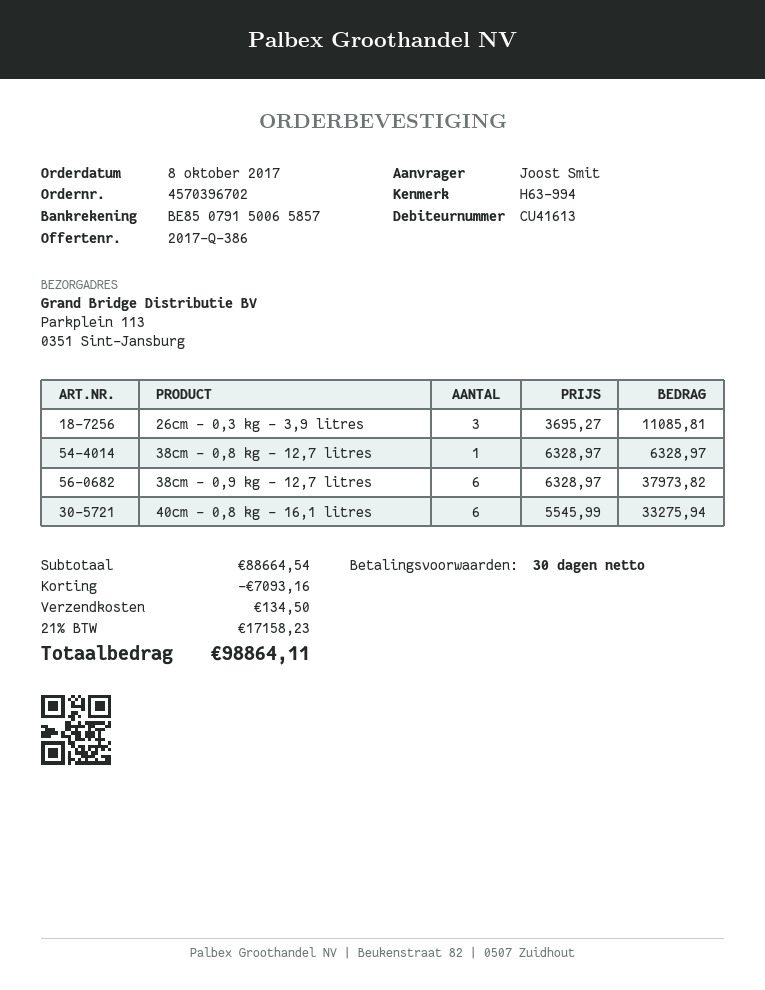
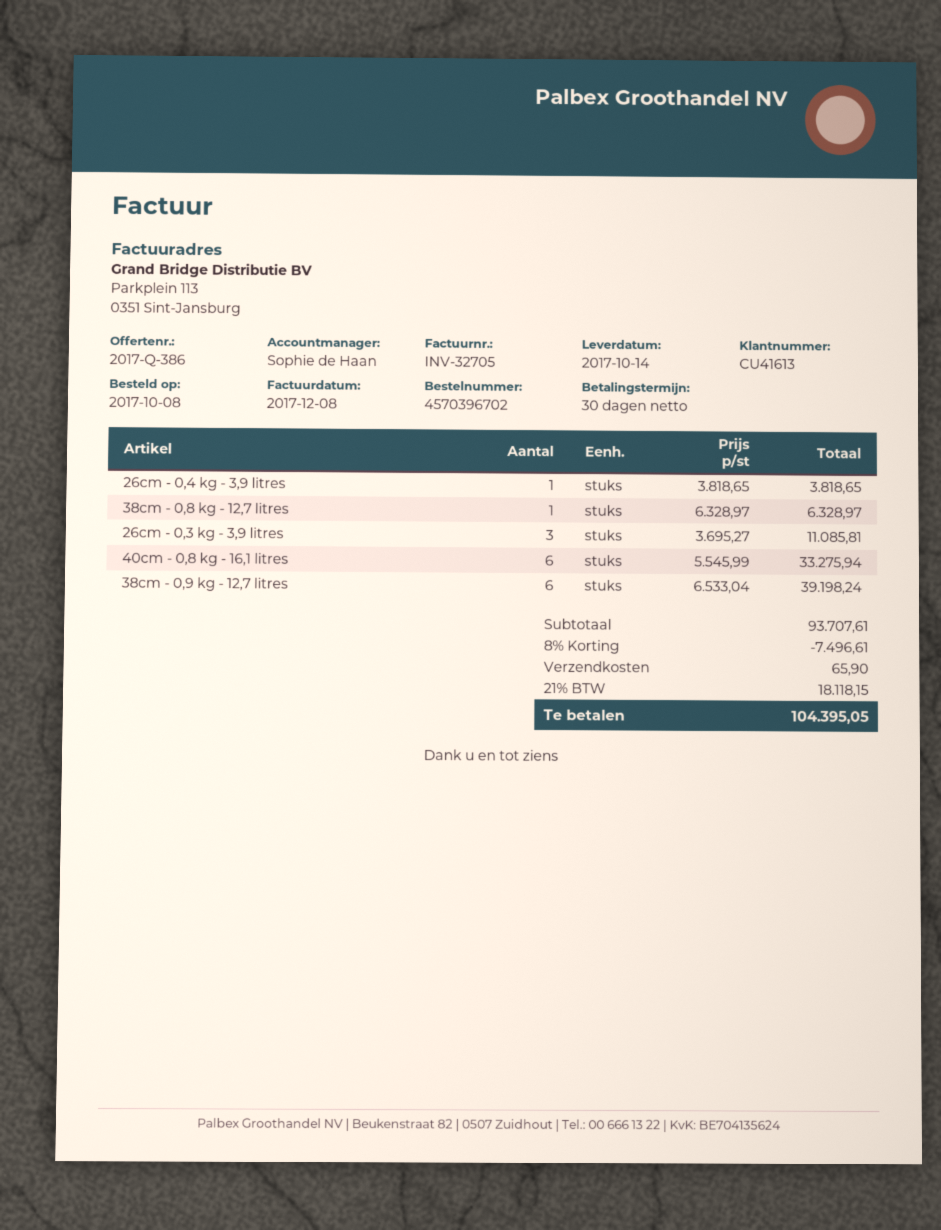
38cm - 0,9 kg - 12,7 litres: 6 x 6328.97 = 37973.82 -> 6 x 6533.04 = 39198.24
26cm - 0,4 kg - 3,9 litres: none -> 1 x 3818.65 = 3818.65
subtotal: 88664.54 -> 93707.61
discount: 7093.16 -> 7496.61
shipping: 134.50 -> 65.90
tax: 21% = 17158.23 -> 21% = 18118.15
total: 98864.11 -> 104395.05

